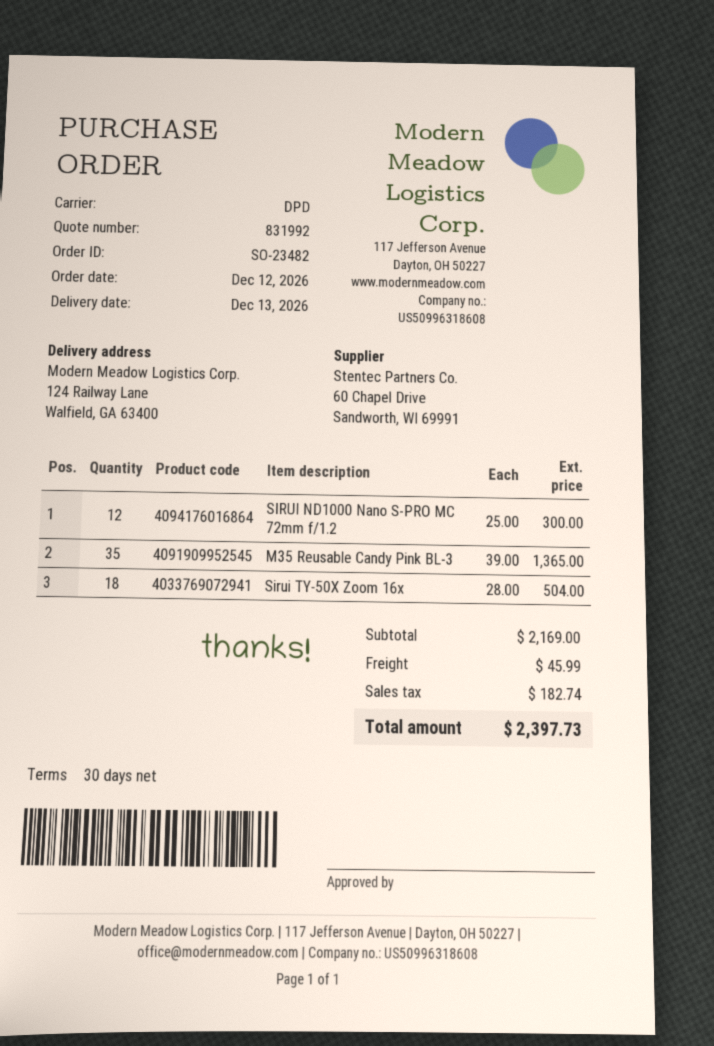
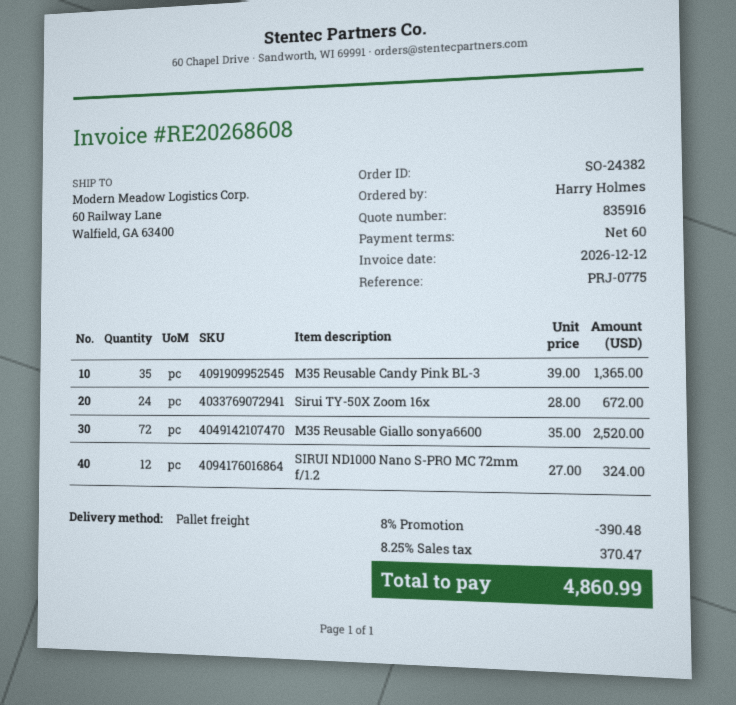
quote number: 831992 -> 835916
order number: SO-23482 -> SO-24382
payment terms: 30 days -> 60 days
shipping method: DPD -> pallet freight
ship to: 124 Railway Lane, Walfield, GA 63400 -> 60 Railway Lane, Walfield, GA 63400
SIRUI ND1000 Nano S-PRO MC 72mm f/1.2: 12 x 25.00 = 300.00 -> 12 x 27.00 = 324.00
Sirui TY-50X Zoom 16x: 18 x 28.00 = 504.00 -> 24 x 28.00 = 672.00
M35 Reusable Giallo sonya6600: none -> 72 x 35.00 = 2520.00
discount: none -> 8% = 390.48
shipping: 45.99 -> none
tax: 182.74 -> 370.47
total: 2397.73 -> 4860.99

